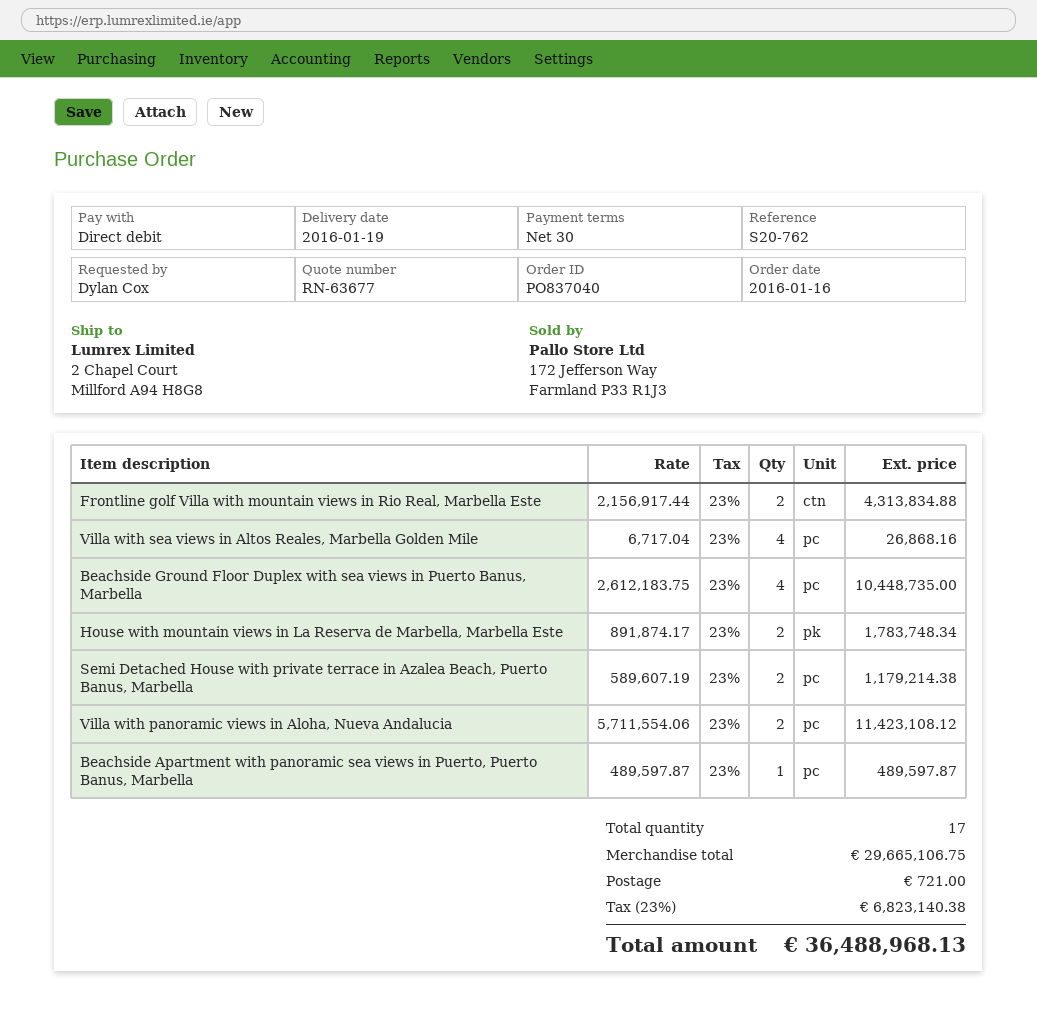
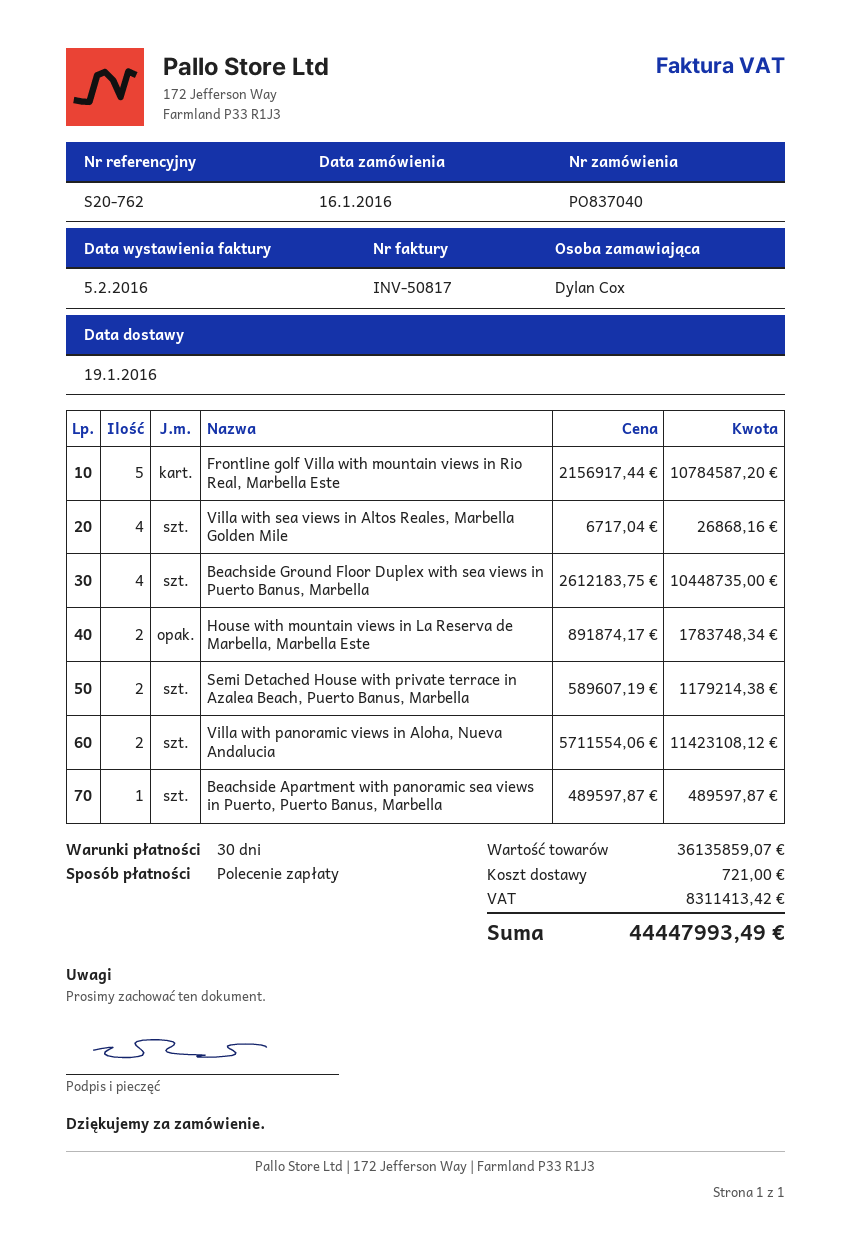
Frontline golf Villa with mountain views in Rio Real, Marbella Este: 2 x 2156917.44 = 4313834.88 -> 5 x 2156917.44 = 10784587.20
subtotal: 29665106.75 -> 36135859.07
tax: 6823140.38 -> 8311413.42
total: 36488968.13 -> 44447993.49

